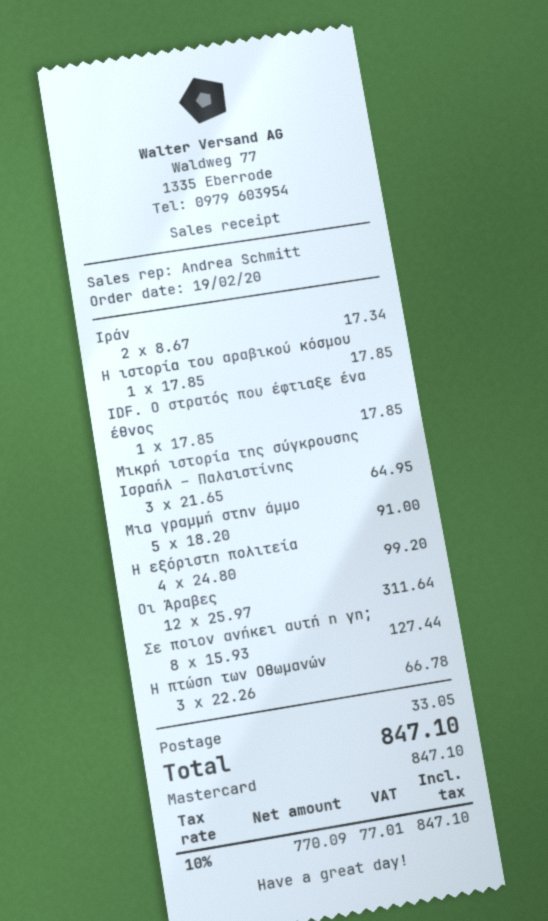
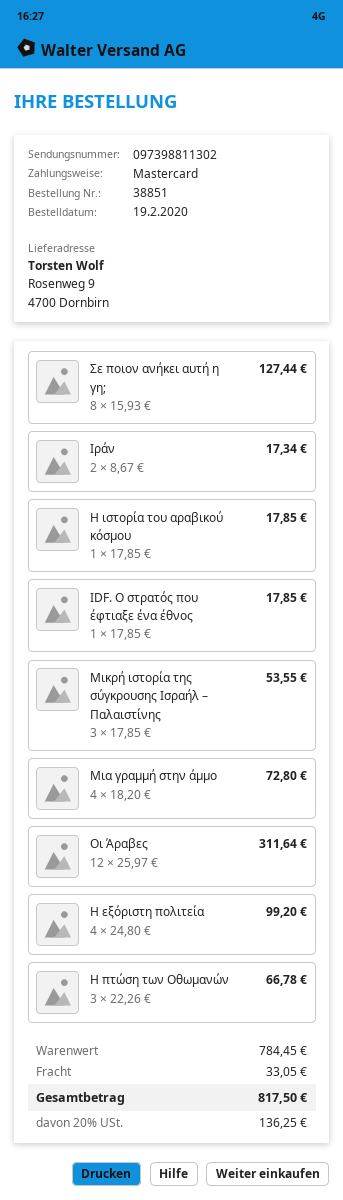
Μικρή ιστορία της σύγκρουσης Ισραήλ – Παλαιστίνης: 3 x 21.65 = 64.95 -> 3 x 17.85 = 53.55
Μια γραμμή στην άμμο: 5 x 18.20 = 91.00 -> 4 x 18.20 = 72.80
tax: 10% = 77.01 -> 20% = 136.25
total: 847.10 -> 817.50

